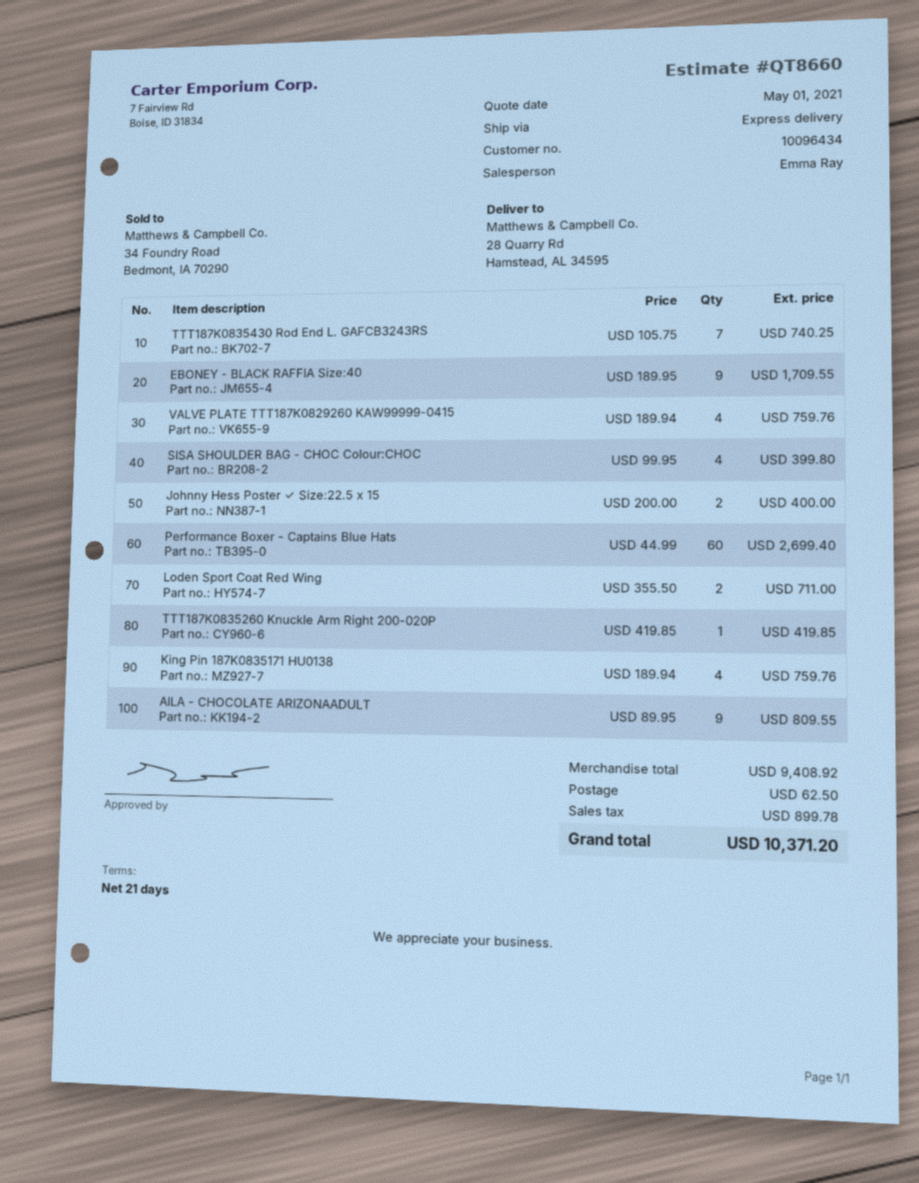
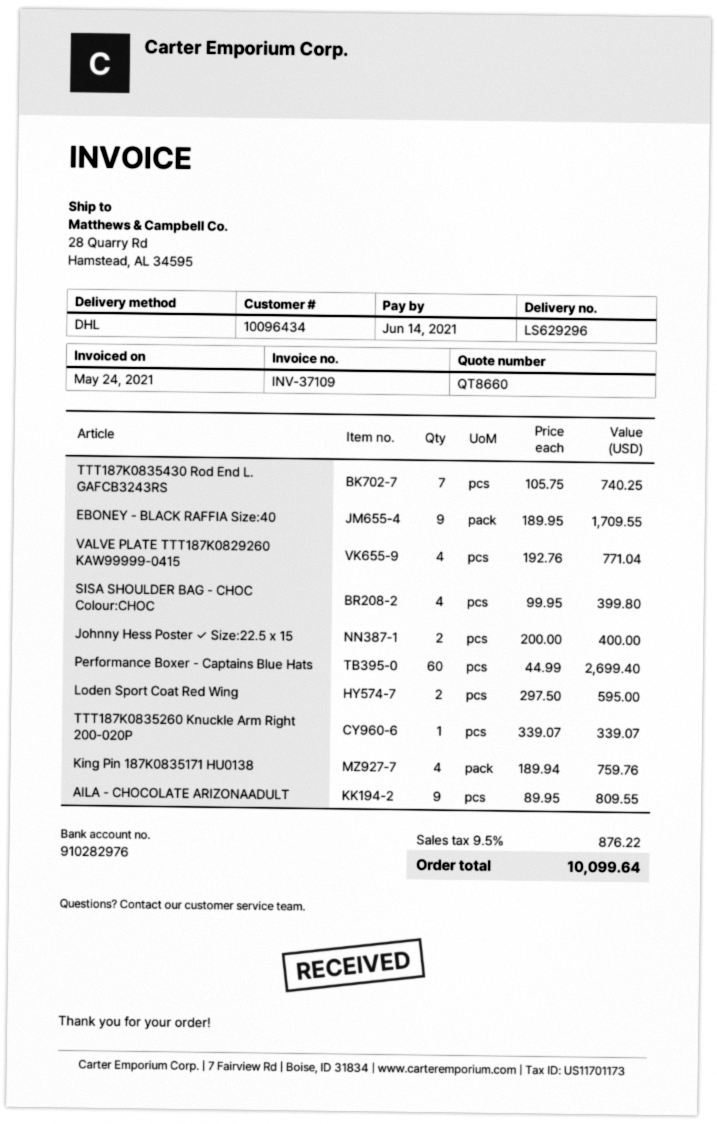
shipping method: express -> DHL
VALVE PLATE TTT187K0829260 KAW99999-0415: 4 x 189.94 = 759.76 -> 4 x 192.76 = 771.04
Loden Sport Coat Red Wing: 2 x 355.50 = 711.00 -> 2 x 297.50 = 595.00
TTT187K0835260 Knuckle Arm Right 200-020P: 1 x 419.85 = 419.85 -> 1 x 339.07 = 339.07
shipping: 62.50 -> none
tax: 899.78 -> 876.22
total: 10371.20 -> 10099.64

